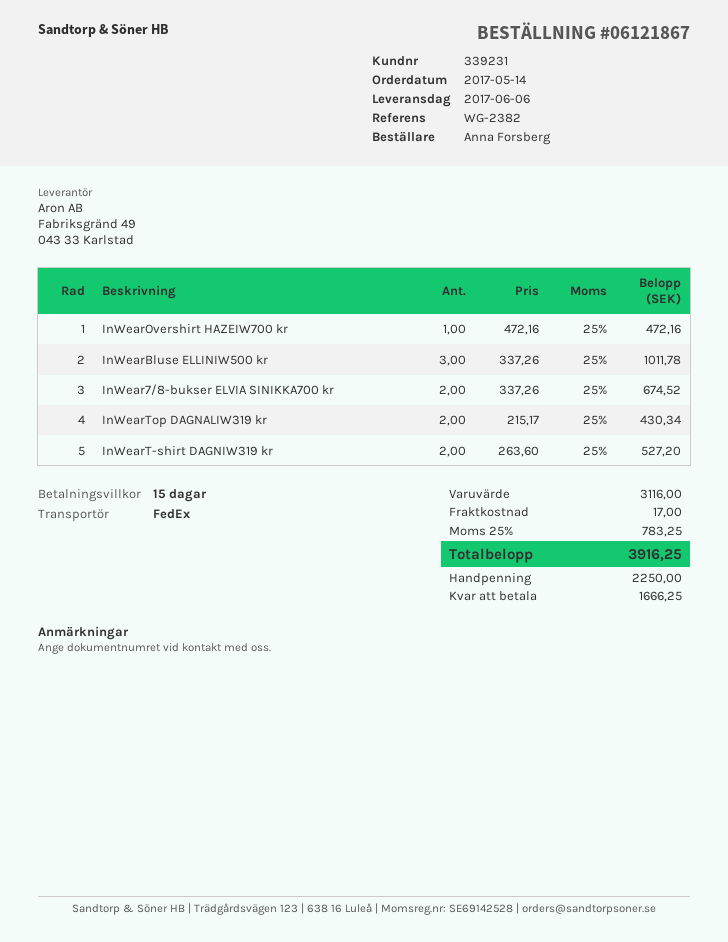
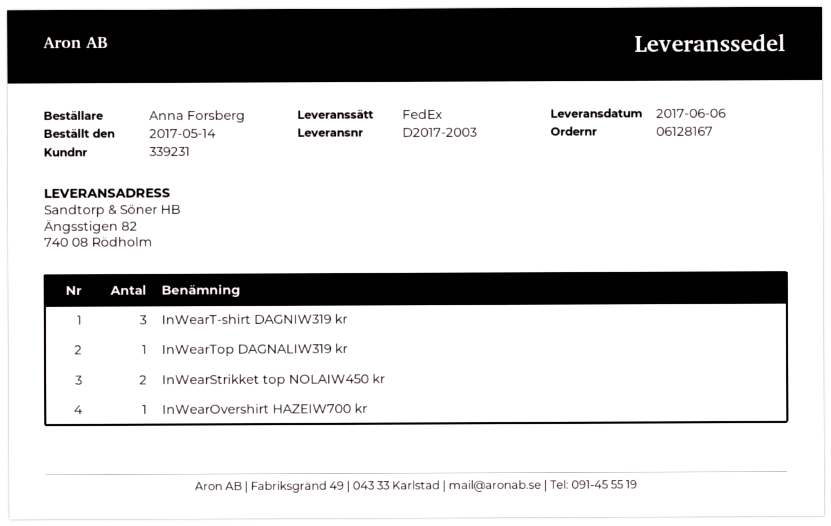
order number: 06121867 -> 06128167
InWearBluse ELLINIW500 kr: 3 -> none
InWear7/8-bukser ELVIA SINIKKA700 kr: 2 -> none
InWearTop DAGNALIW319 kr: 2 -> 1
InWearT-shirt DAGNIW319 kr: 2 -> 3
InWearStrikket top NOLAIW450 kr: none -> 2

